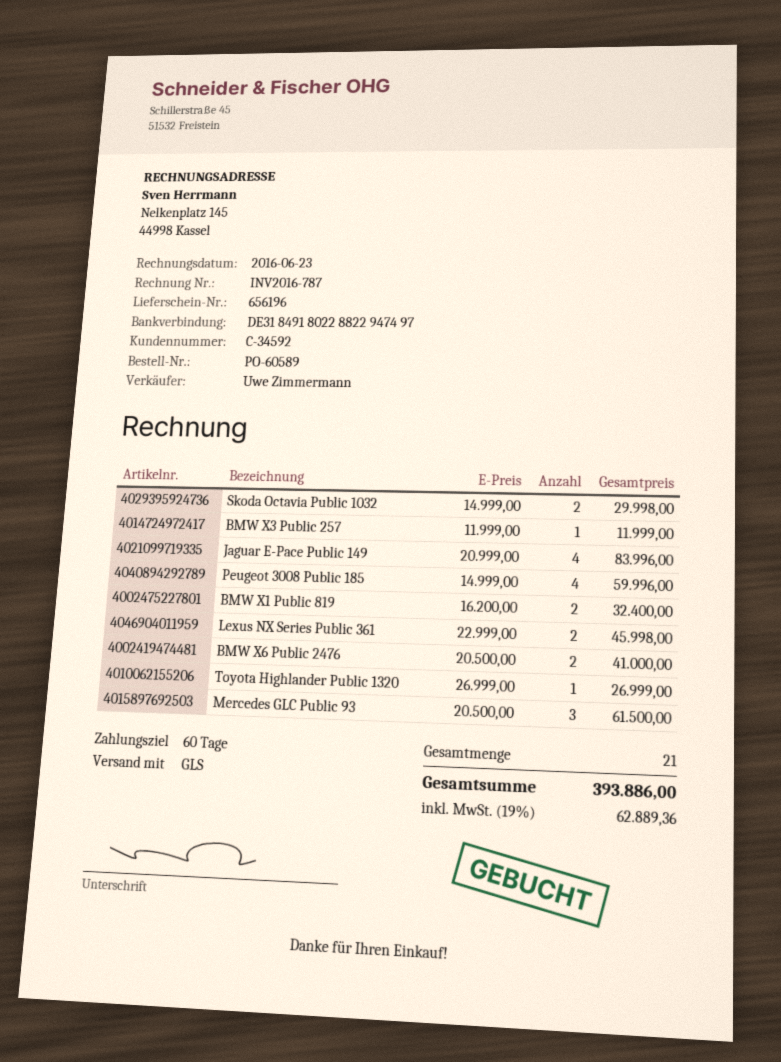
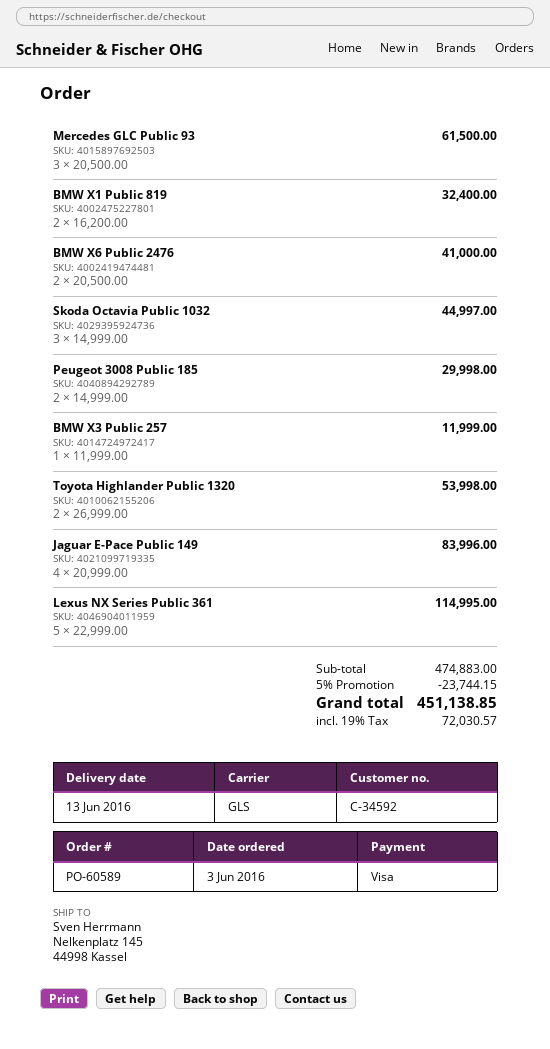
Skoda Octavia Public 1032: 2 x 14999.00 = 29998.00 -> 3 x 14999.00 = 44997.00
Peugeot 3008 Public 185: 4 x 14999.00 = 59996.00 -> 2 x 14999.00 = 29998.00
Lexus NX Series Public 361: 2 x 22999.00 = 45998.00 -> 5 x 22999.00 = 114995.00
Toyota Highlander Public 1320: 1 x 26999.00 = 26999.00 -> 2 x 26999.00 = 53998.00
discount: none -> 5% = 23744.15
tax: 19% = 62889.36 -> 19% = 72030.57
total: 393886.00 -> 451138.85

